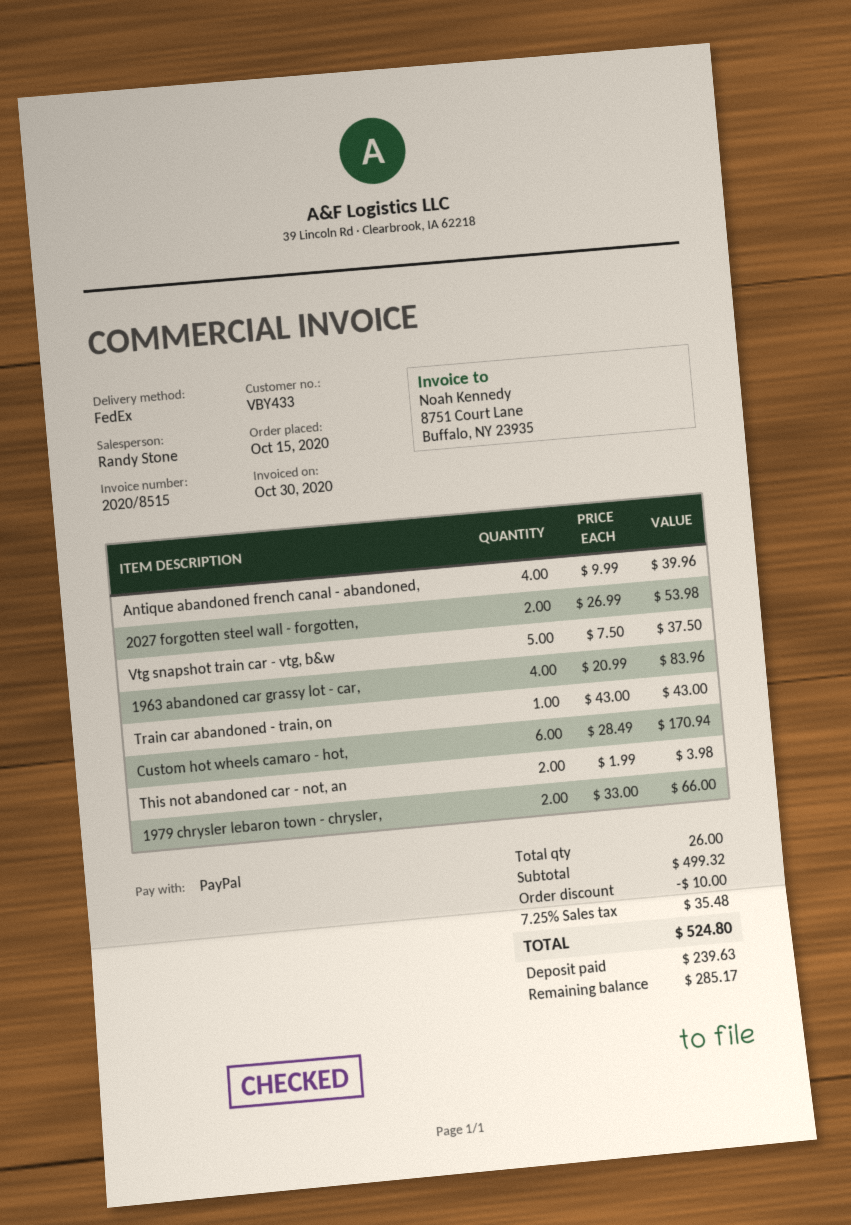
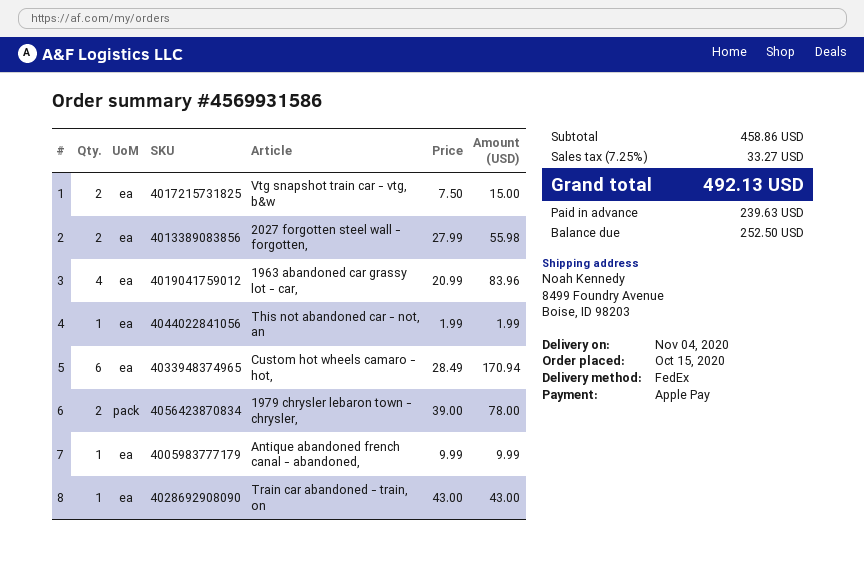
payment method: PayPal -> Apple Pay
Antique abandoned french canal - abandoned,: 4 x 9.99 = 39.96 -> 1 x 9.99 = 9.99
2027 forgotten steel wall - forgotten,: 2 x 26.99 = 53.98 -> 2 x 27.99 = 55.98
Vtg snapshot train car - vtg, b&w: 5 x 7.50 = 37.50 -> 2 x 7.50 = 15.00
This not abandoned car - not, an: 2 x 1.99 = 3.98 -> 1 x 1.99 = 1.99
1979 chrysler lebaron town - chrysler,: 2 x 33.00 = 66.00 -> 2 x 39.00 = 78.00
subtotal: 499.32 -> 458.86
discount: 10.00 -> none
tax: 7.25% = 35.48 -> 7.25% = 33.27
total: 524.80 -> 492.13
balance: 285.17 -> 252.50

